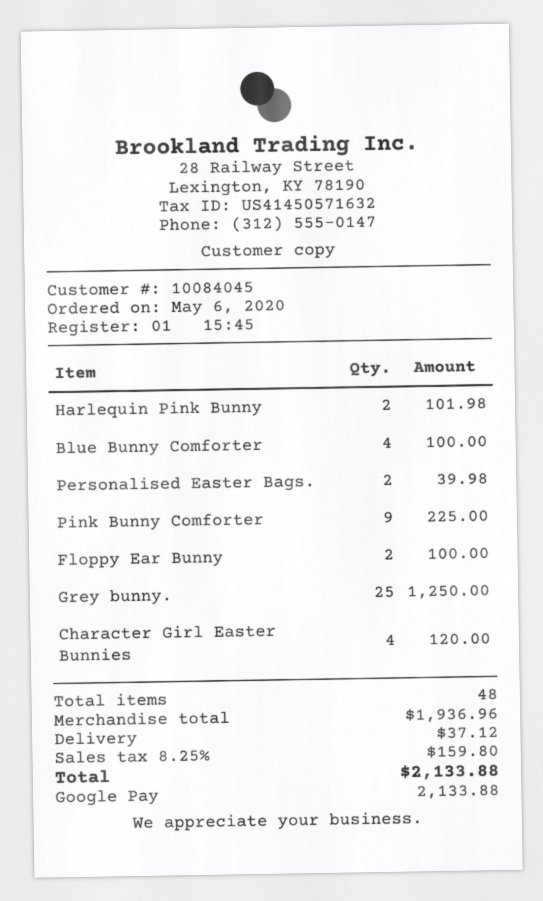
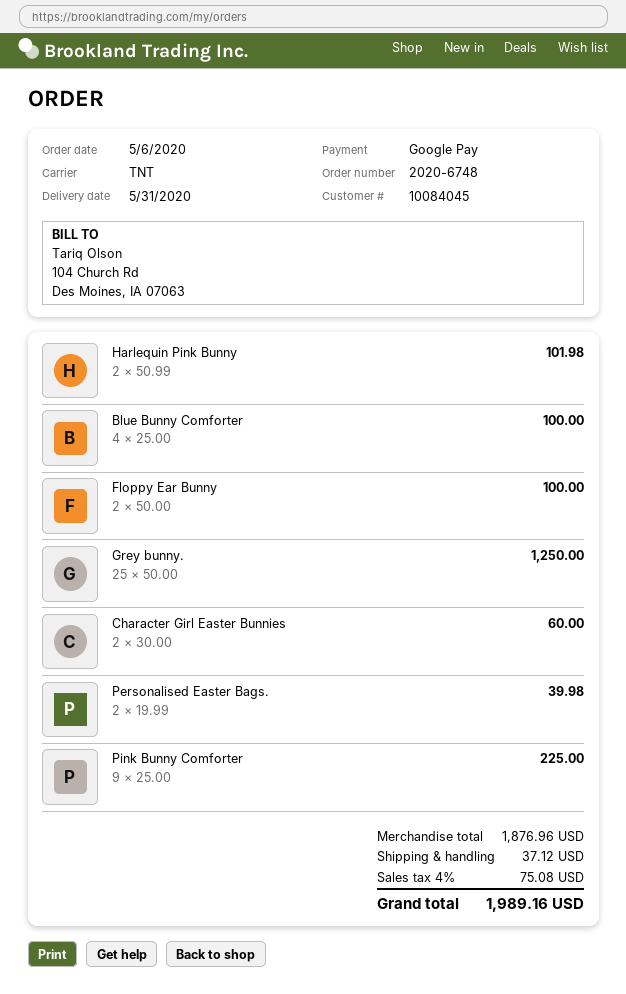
Character Girl Easter Bunnies: 4 for 120.00 -> 2 for 60.00
subtotal: 1936.96 -> 1876.96
tax: 8.25% = 159.80 -> 4% = 75.08
total: 2133.88 -> 1989.16

